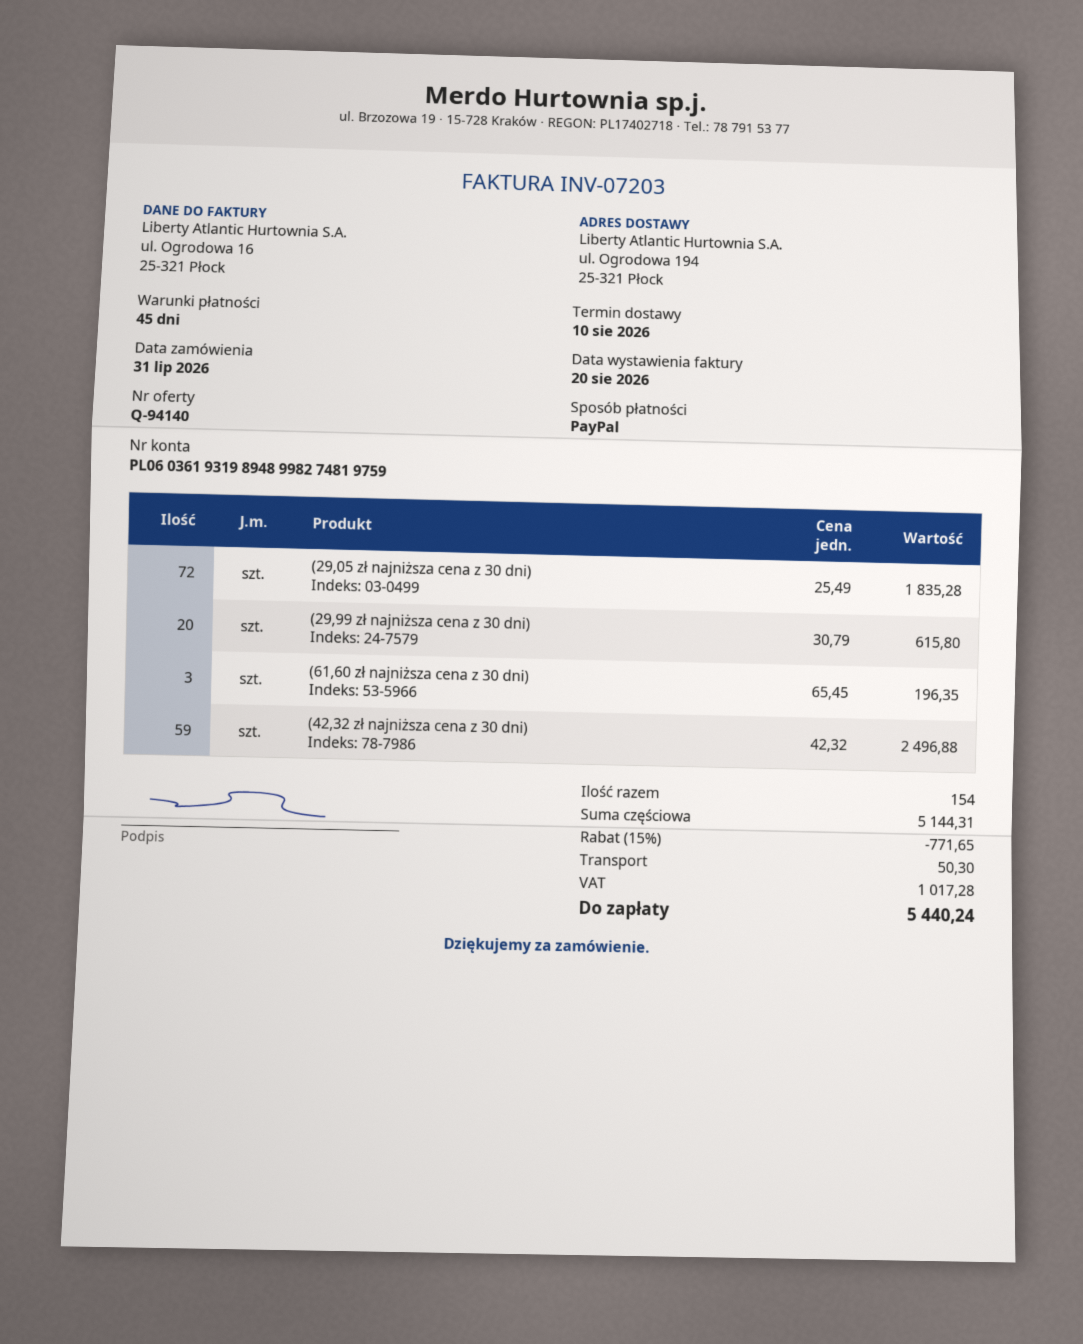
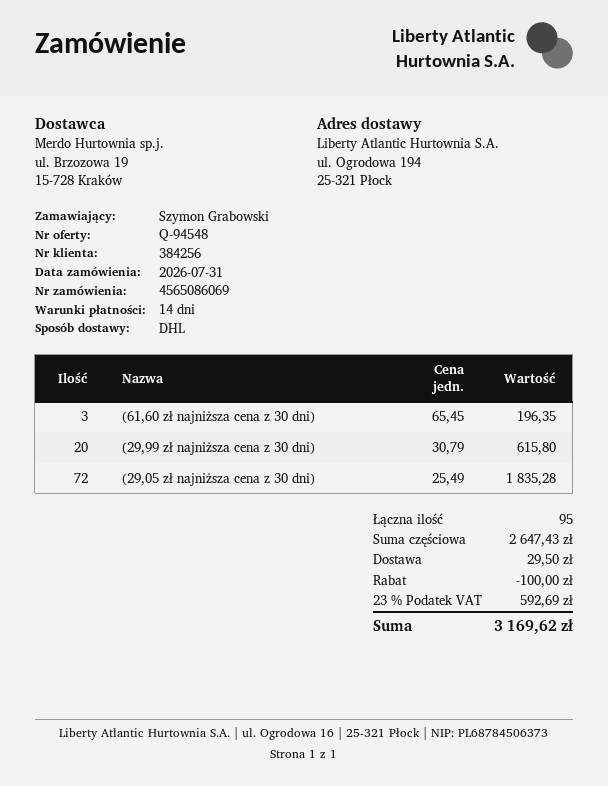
quote number: Q-94140 -> Q-94548
payment terms: 45 days -> 14 days
(42,32 zł najniższa cena z 30 dni): 59 x 42.32 = 2496.88 -> none
total quantity: 154 -> 95
subtotal: 5144.31 -> 2647.43
discount: 771.65 -> 100.00
shipping: 50.30 -> 29.50
tax: 1017.28 -> 592.69
total: 5440.24 -> 3169.62

